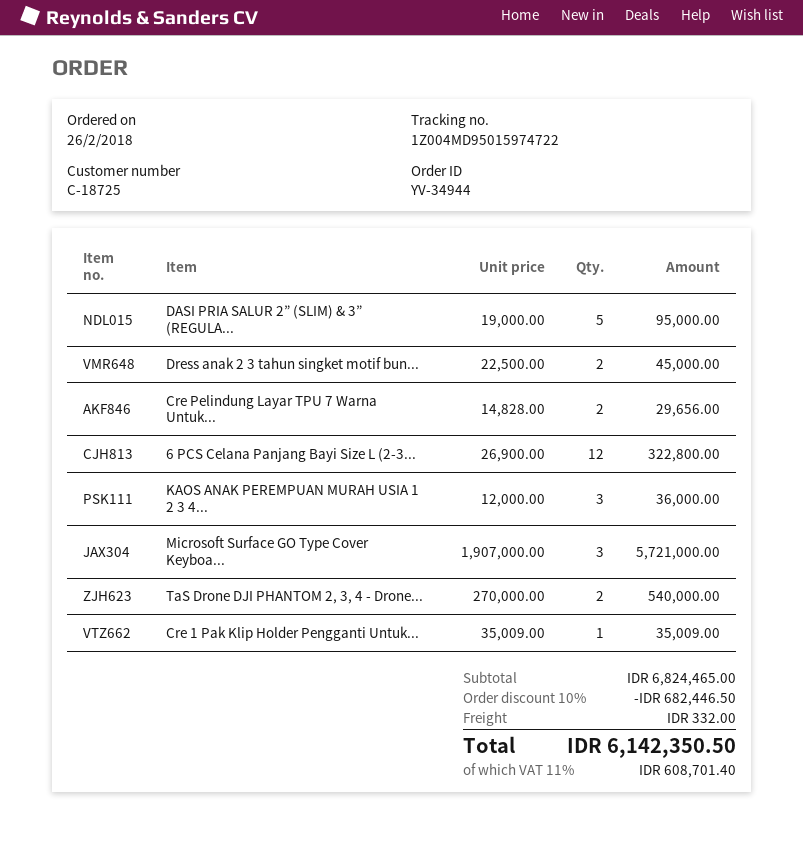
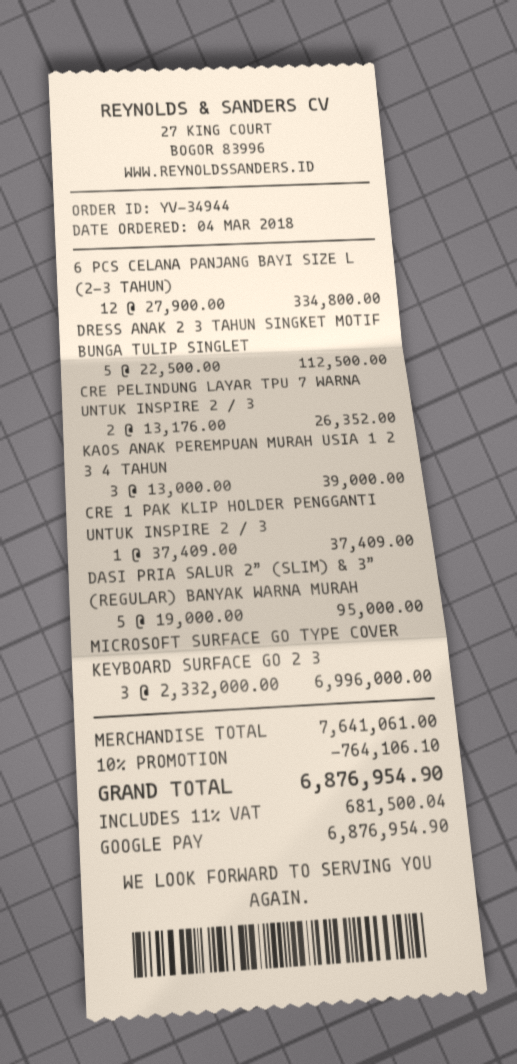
order date: 2018-02-26 -> 2018-03-04
Dress anak 2 3 tahun singket motif bun...: 2 x 22500.00 = 45000.00 -> 5 x 22500.00 = 112500.00
Cre Pelindung Layar TPU 7 Warna Untuk...: 2 x 14828.00 = 29656.00 -> 2 x 13176.00 = 26352.00
6 PCS Celana Panjang Bayi Size L (2-3...: 12 x 26900.00 = 322800.00 -> 12 x 27900.00 = 334800.00
KAOS ANAK PEREMPUAN MURAH USIA 1 2 3 4...: 3 x 12000.00 = 36000.00 -> 3 x 13000.00 = 39000.00
Microsoft Surface GO Type Cover Keyboa...: 3 x 1907000.00 = 5721000.00 -> 3 x 2332000.00 = 6996000.00
TaS Drone DJI PHANTOM 2, 3, 4 - Drone...: 2 x 270000.00 = 540000.00 -> none
Cre 1 Pak Klip Holder Pengganti Untuk...: 1 x 35009.00 = 35009.00 -> 1 x 37409.00 = 37409.00
subtotal: 6824465.00 -> 7641061.00
discount: 10% = 682446.50 -> 10% = 764106.10
shipping: 332.00 -> none
tax: 11% = 608701.40 -> 11% = 681500.04
total: 6142350.50 -> 6876954.90

